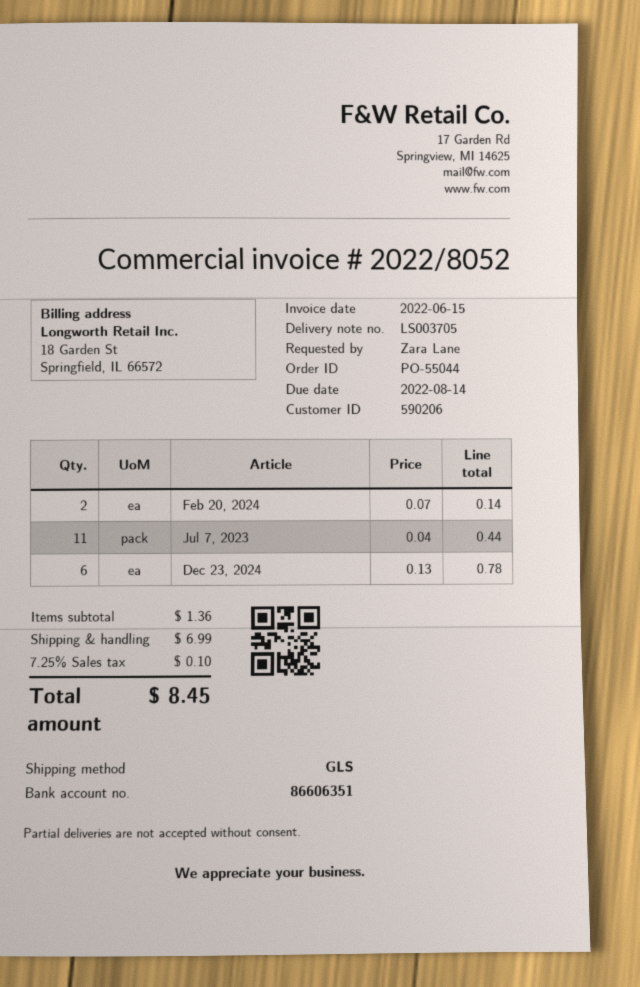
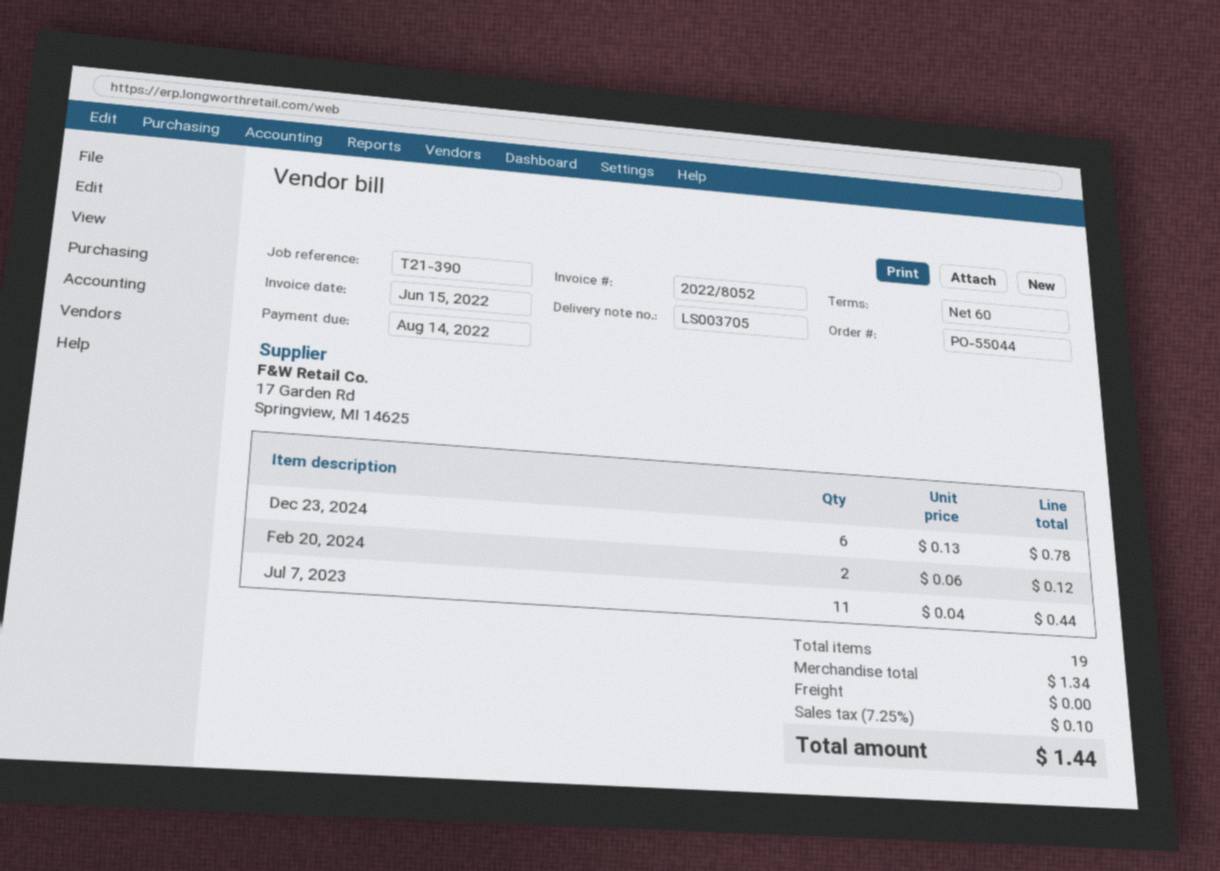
Feb 20, 2024: 2 x 0.07 = 0.14 -> 2 x 0.06 = 0.12
subtotal: 1.36 -> 1.34
shipping: 6.99 -> 0.00
total: 8.45 -> 1.44

